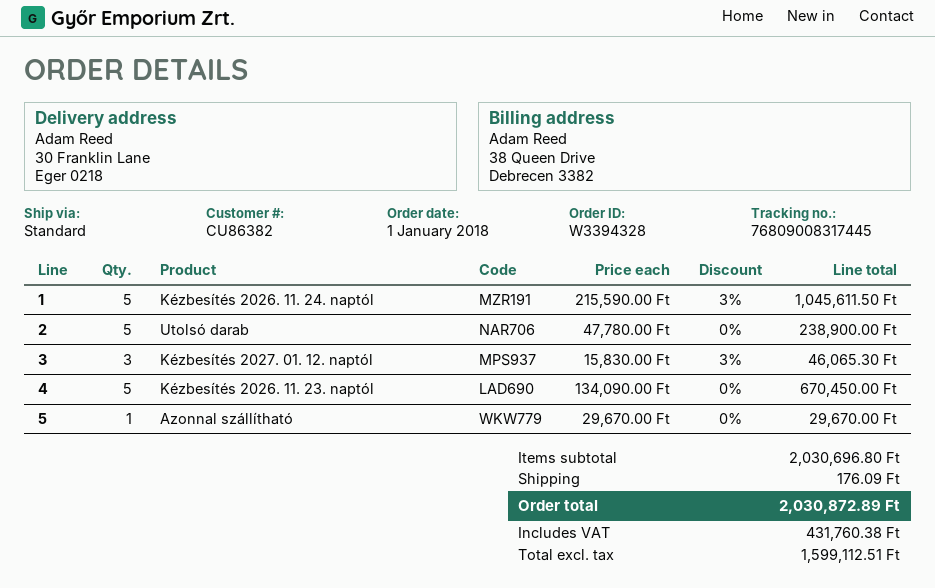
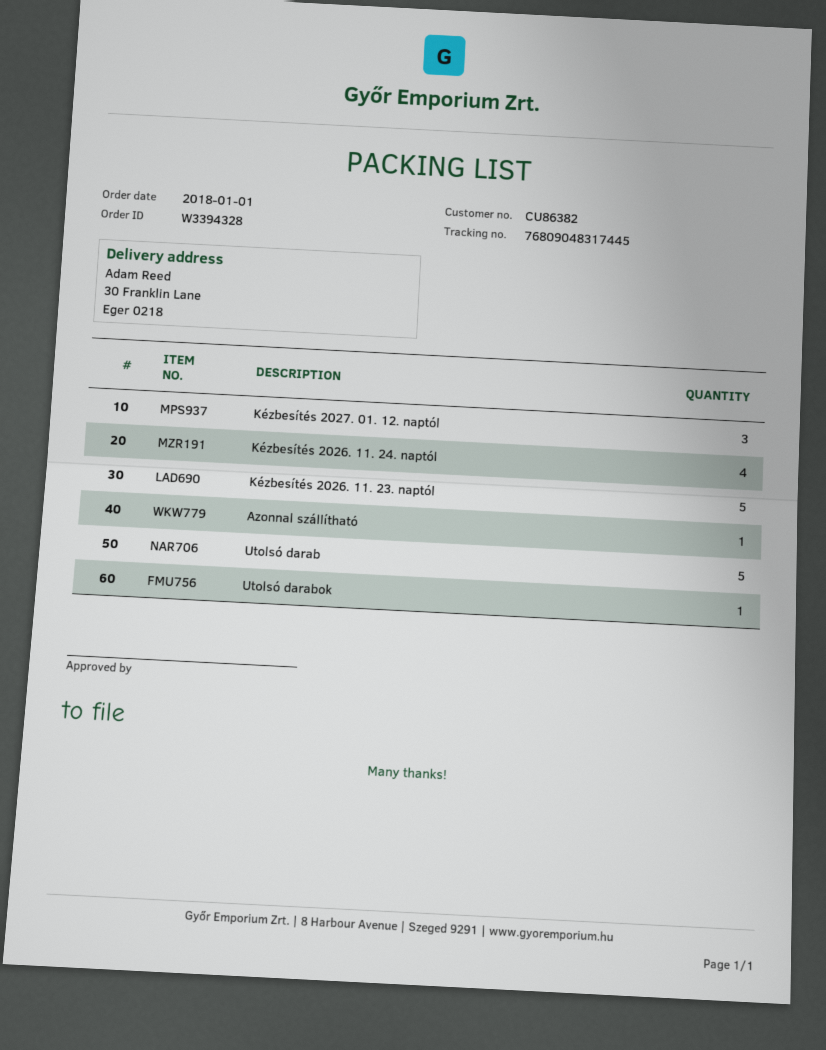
tracking number: 76809008317445 -> 76809048317445
Kézbesítés 2026. 11. 24. naptól: 5 -> 4
Utolsó darabok: none -> 1

